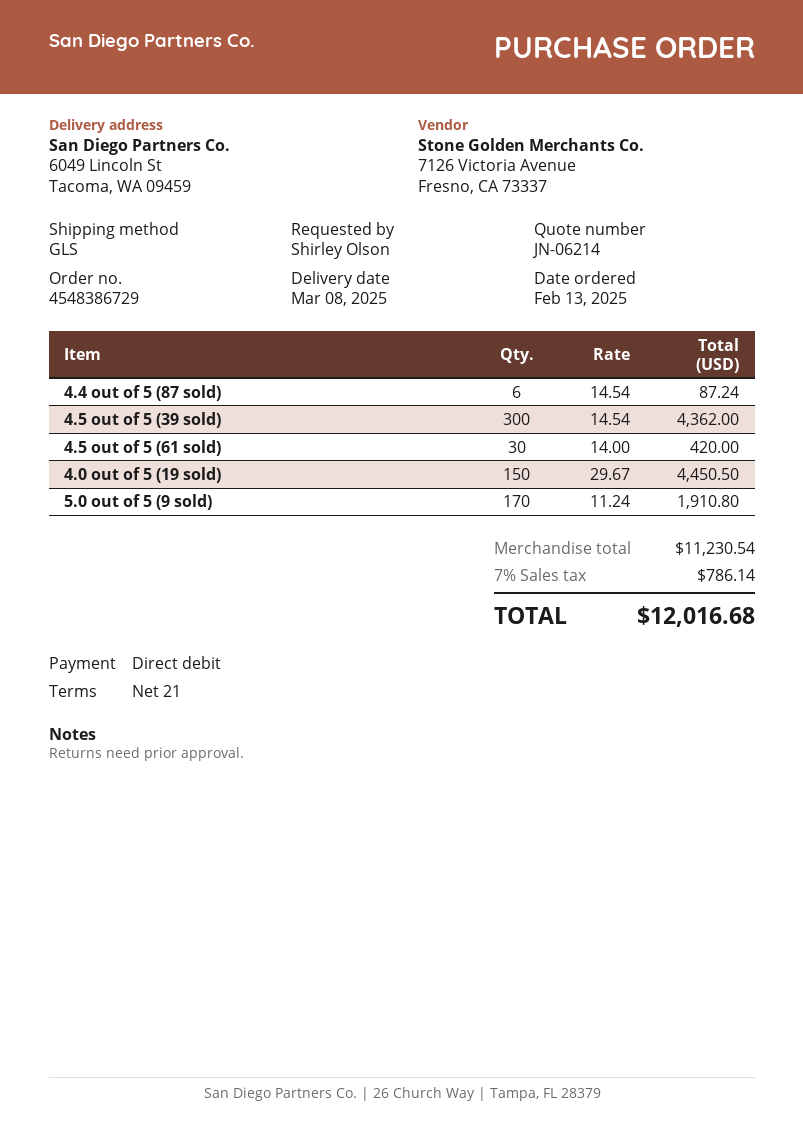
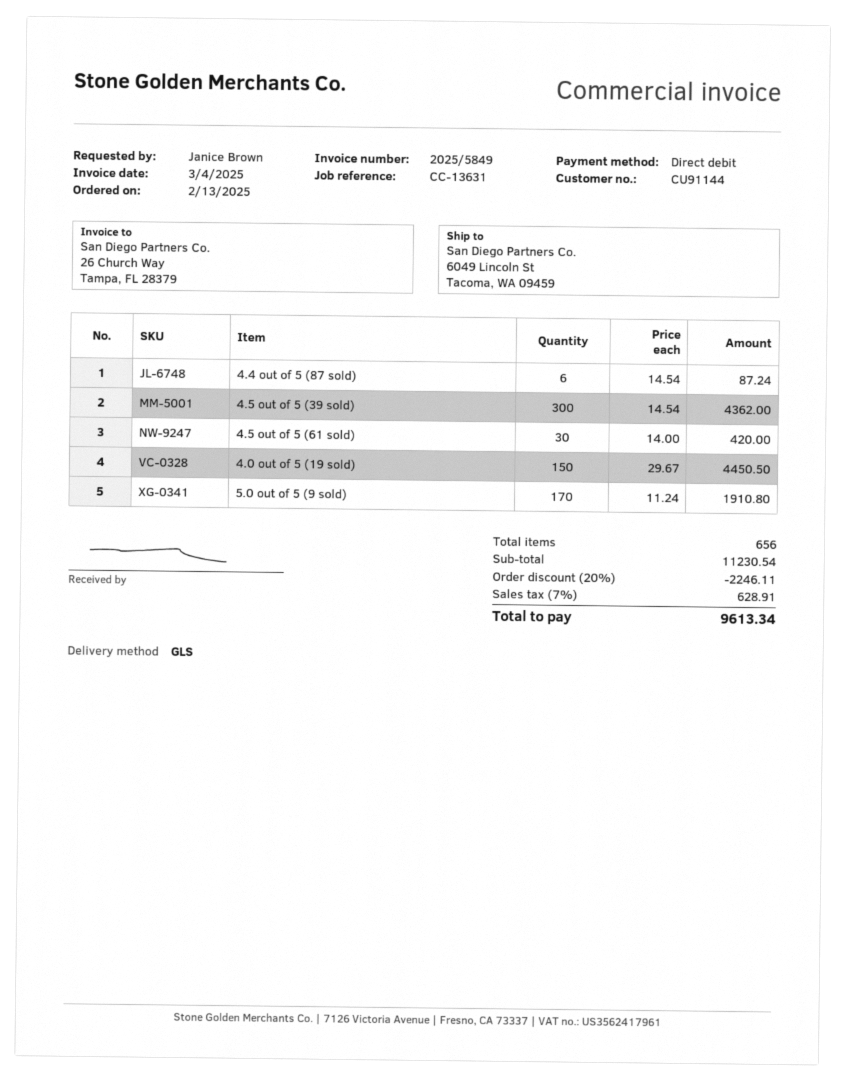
ordered by: Shirley Olson -> Janice Brown
discount: none -> 20% = 2246.11
tax: 7% = 786.14 -> 7% = 628.91
total: 12016.68 -> 9613.34

